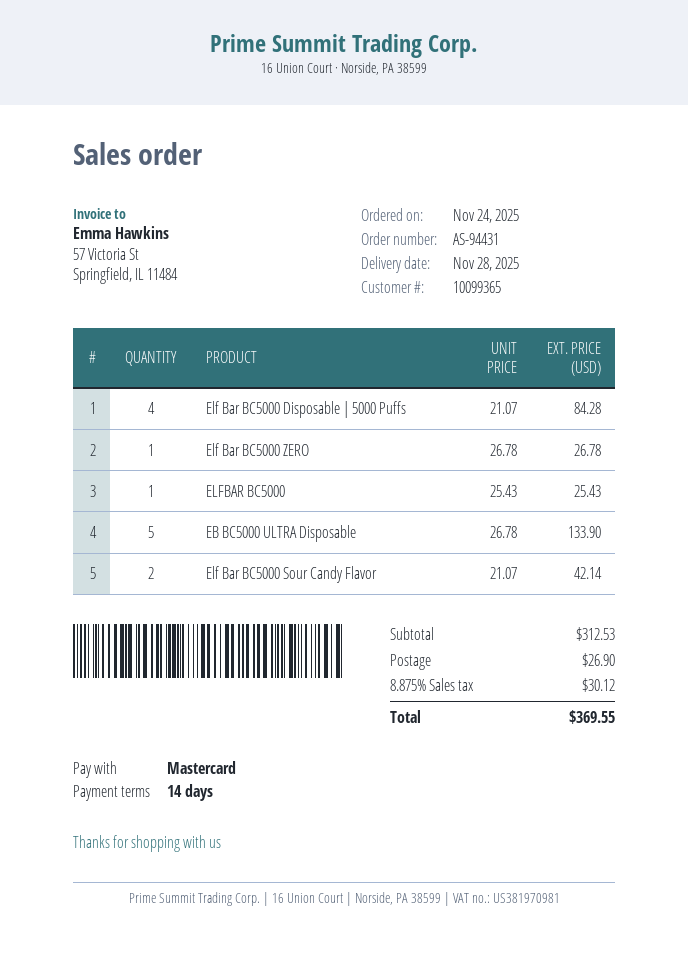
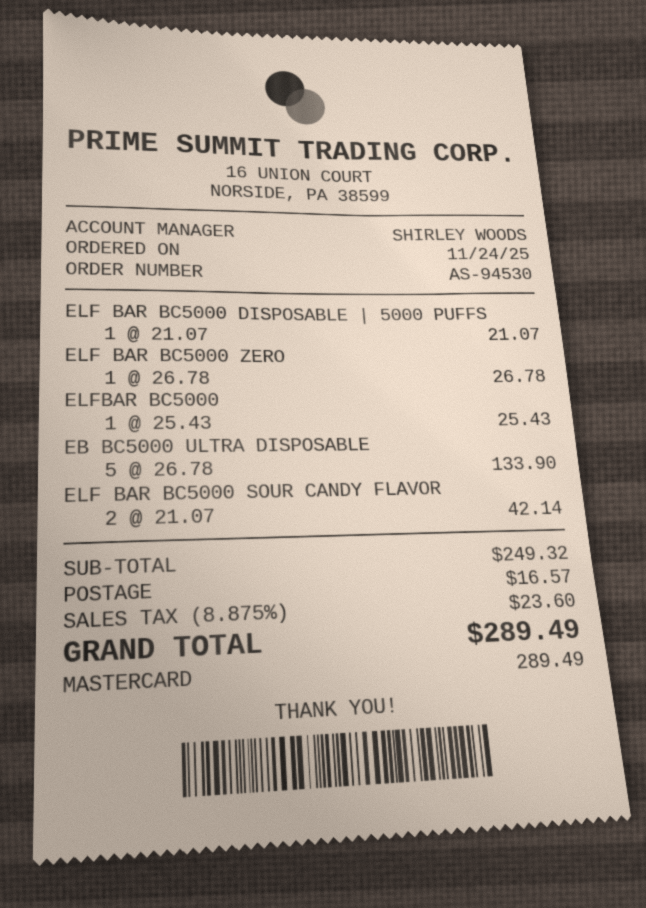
order number: AS-94431 -> AS-94530
Elf Bar BC5000 Disposable | 5000 Puffs: 4 x 21.07 = 84.28 -> 1 x 21.07 = 21.07
subtotal: 312.53 -> 249.32
shipping: 26.90 -> 16.57
tax: 8.875% = 30.12 -> 8.875% = 23.60
total: 369.55 -> 289.49

